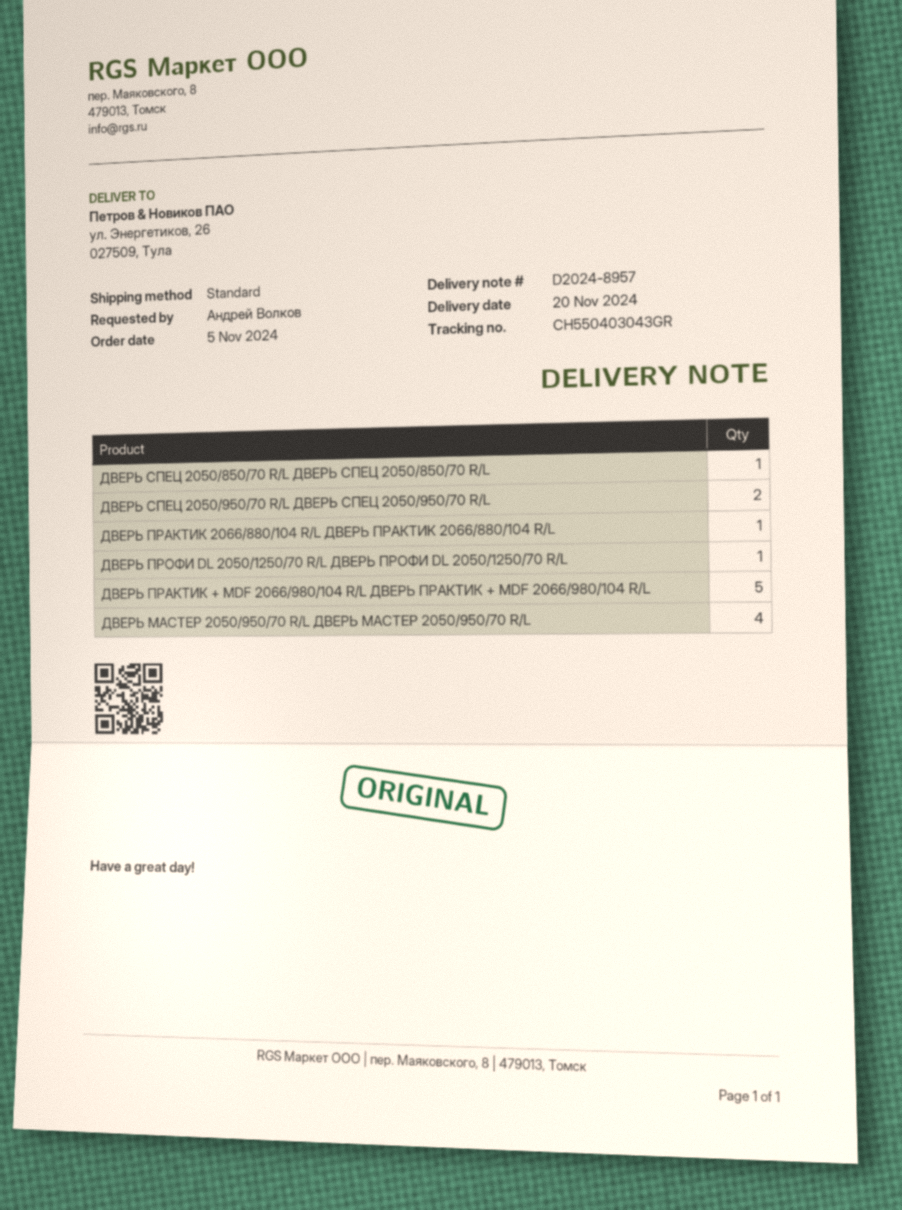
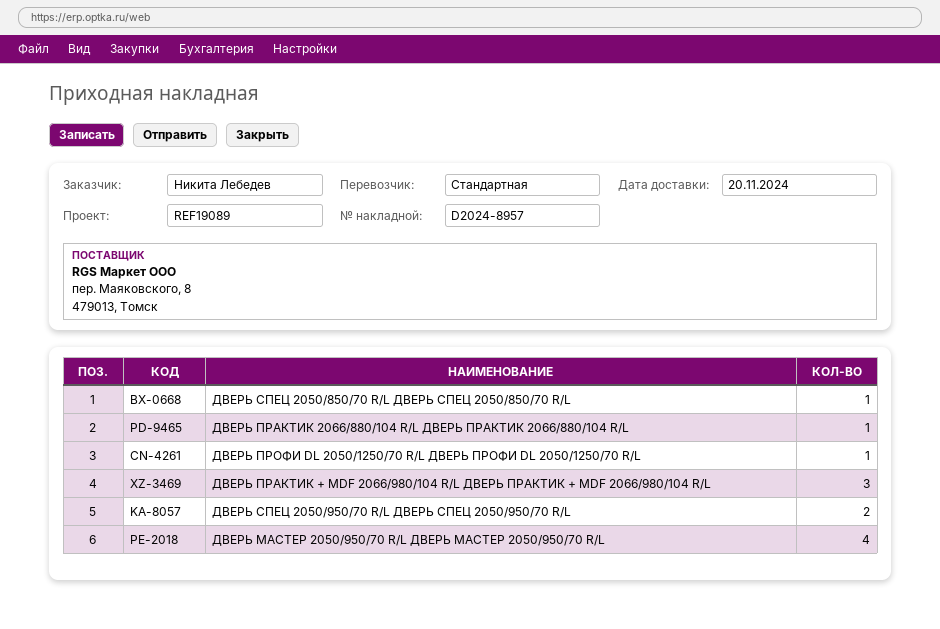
ordered by: Андрей Волков -> Никита Лебедев
ДВЕРЬ ПРАКТИК + MDF 2066/980/104 R/L ДВЕРЬ ПРАКТИК + MDF 2066/980/104 R/L: 5 -> 3

